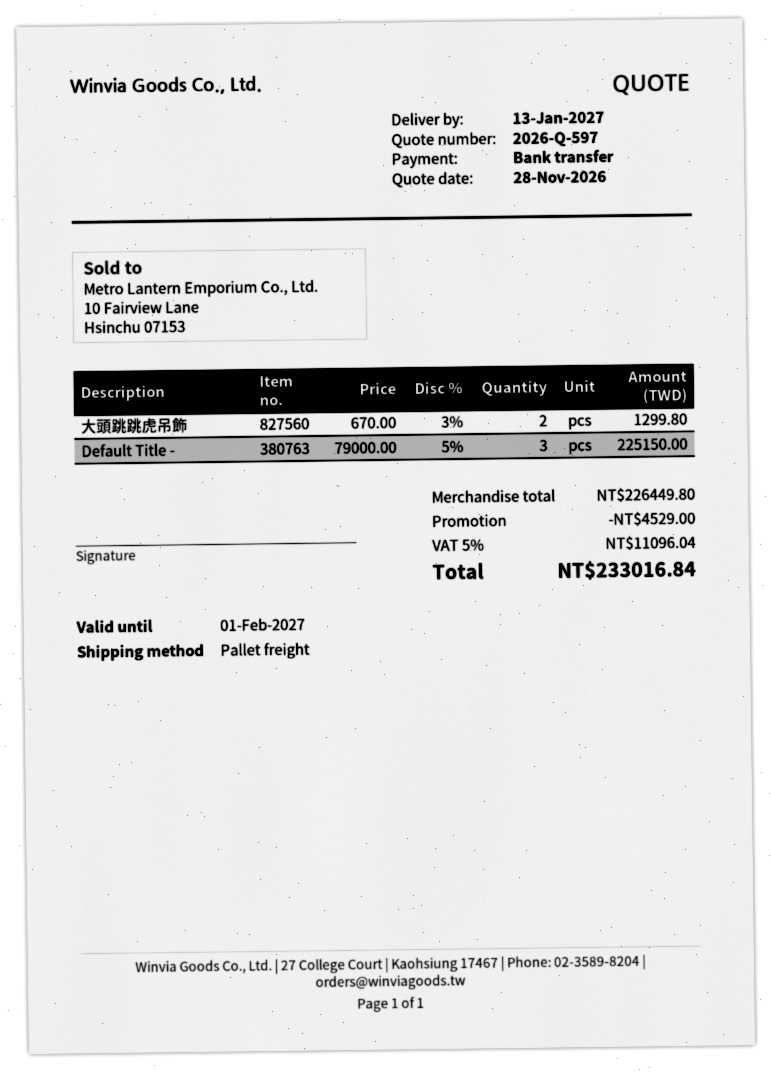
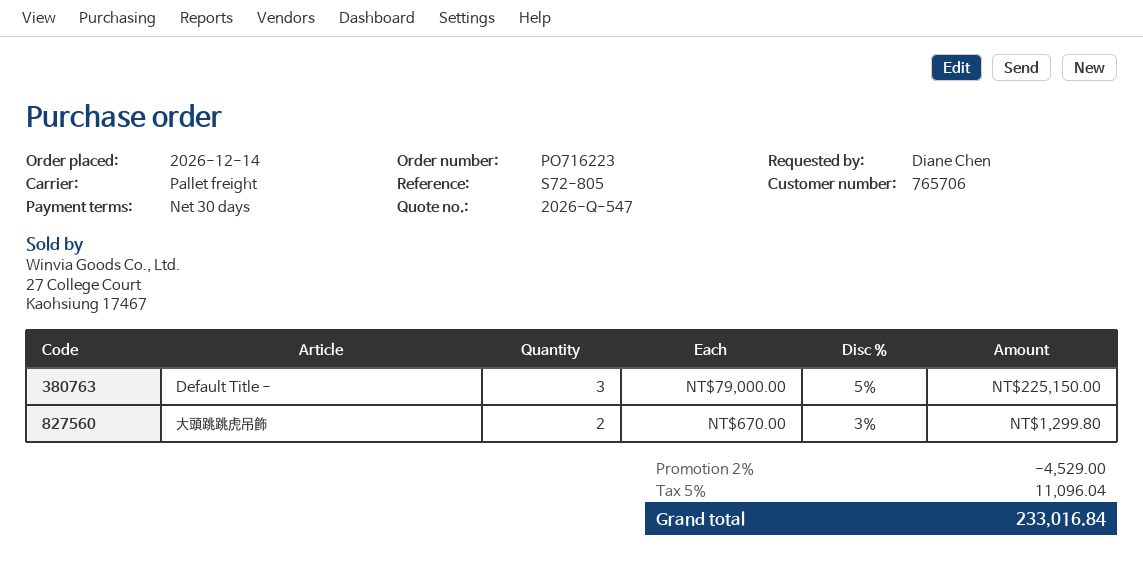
quote number: 2026-Q-597 -> 2026-Q-547

